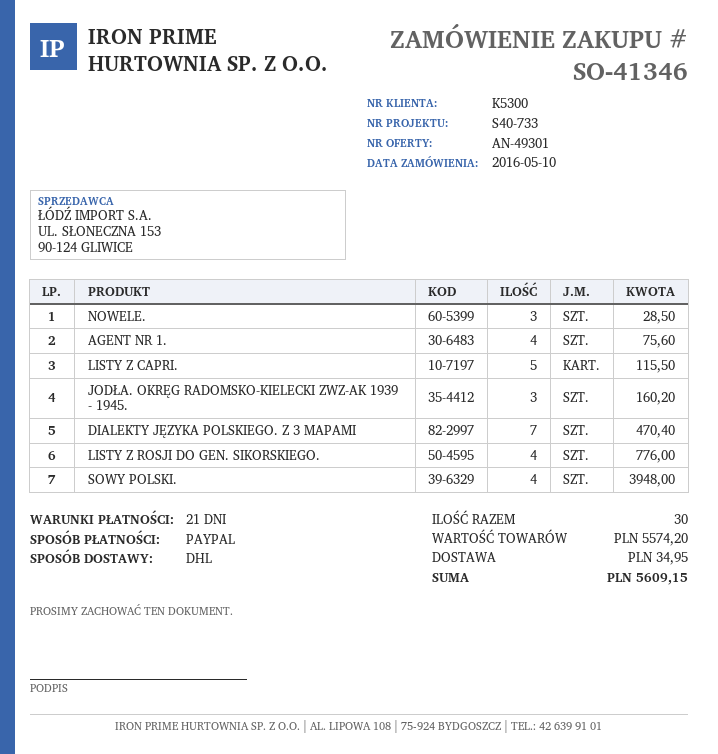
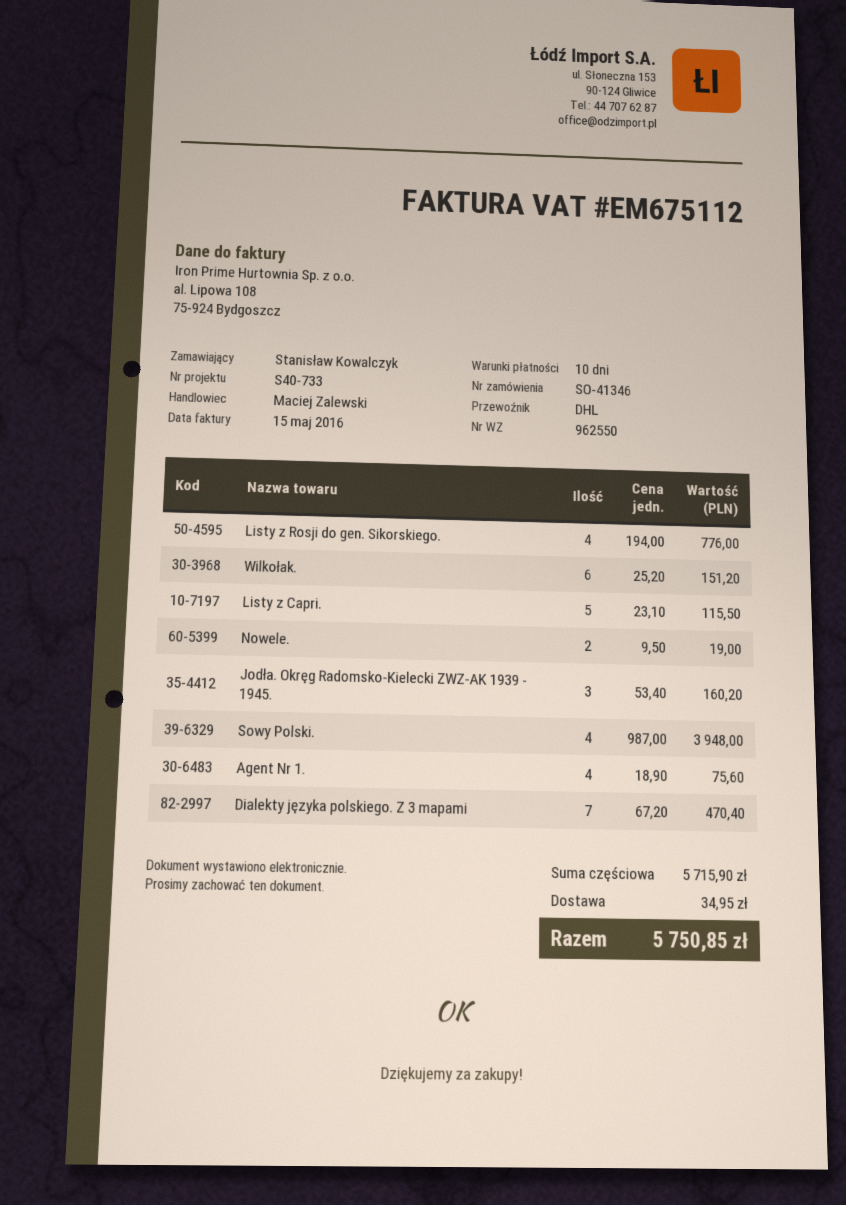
payment terms: 21 days -> 10 days
NOWELE.: 3 for 28.50 -> 2 for 19.00
Wilkołak.: none -> 6 for 151.20
subtotal: 5574.20 -> 5715.90
total: 5609.15 -> 5750.85

